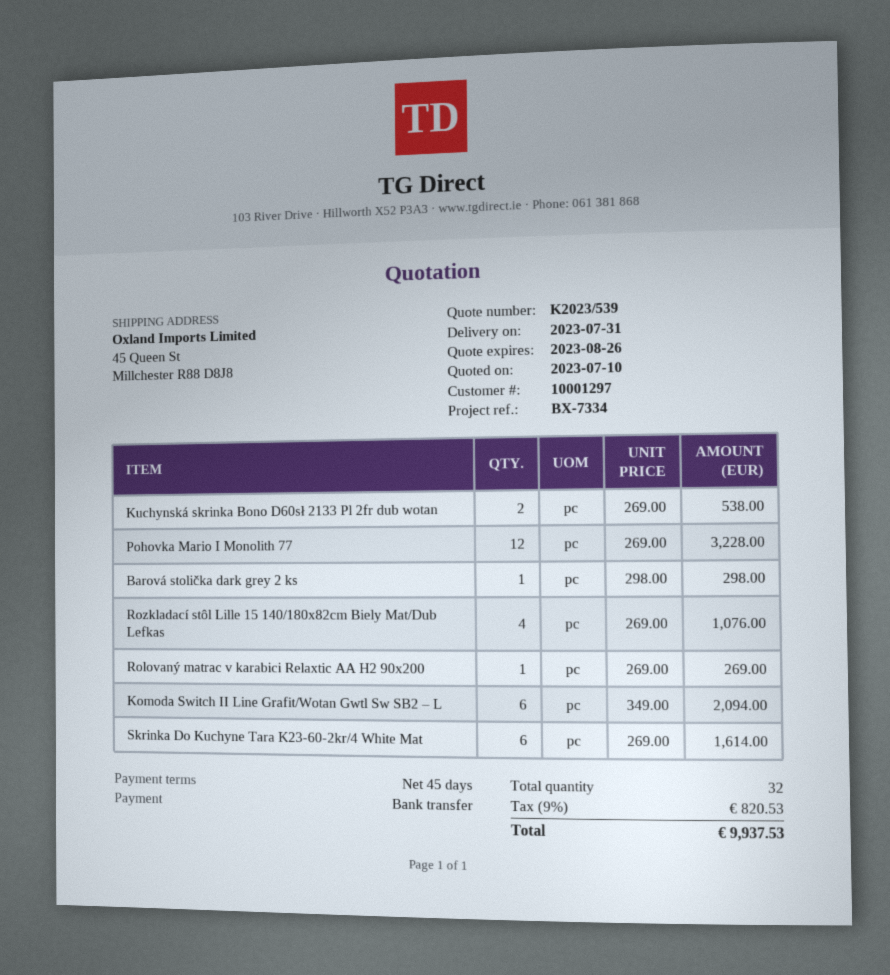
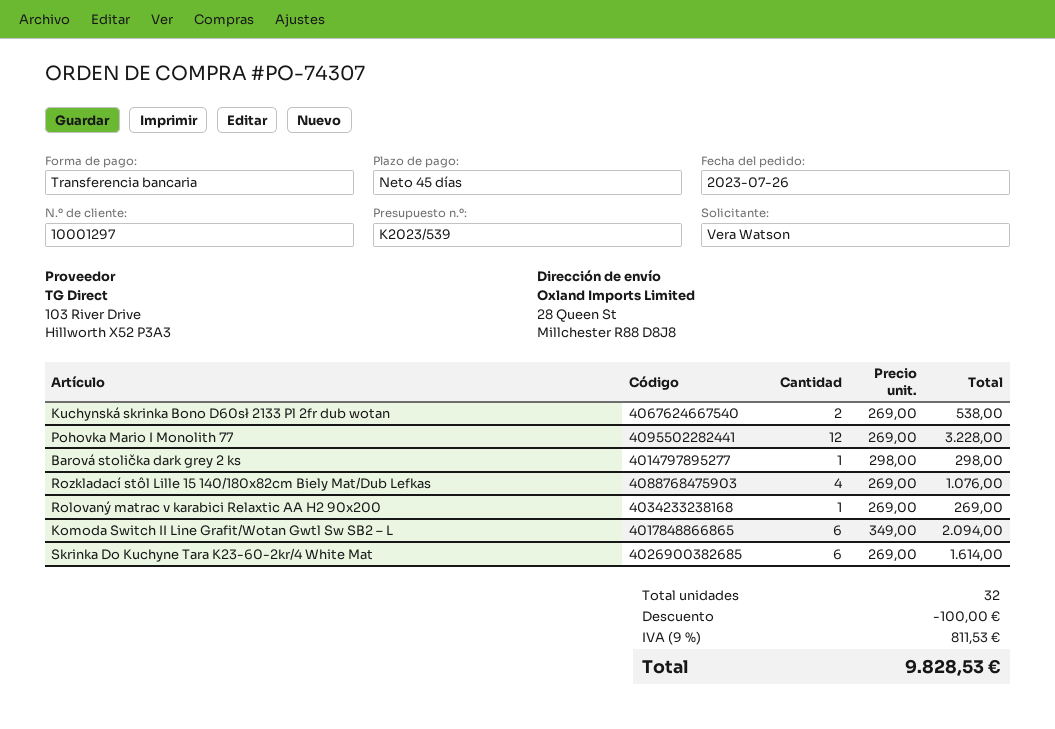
ship to: 45 Queen St, Millchester R88 D8J8 -> 28 Queen St, Millchester R88 D8J8
discount: none -> 100.00
tax: 9% = 820.53 -> 9% = 811.53
total: 9937.53 -> 9828.53

